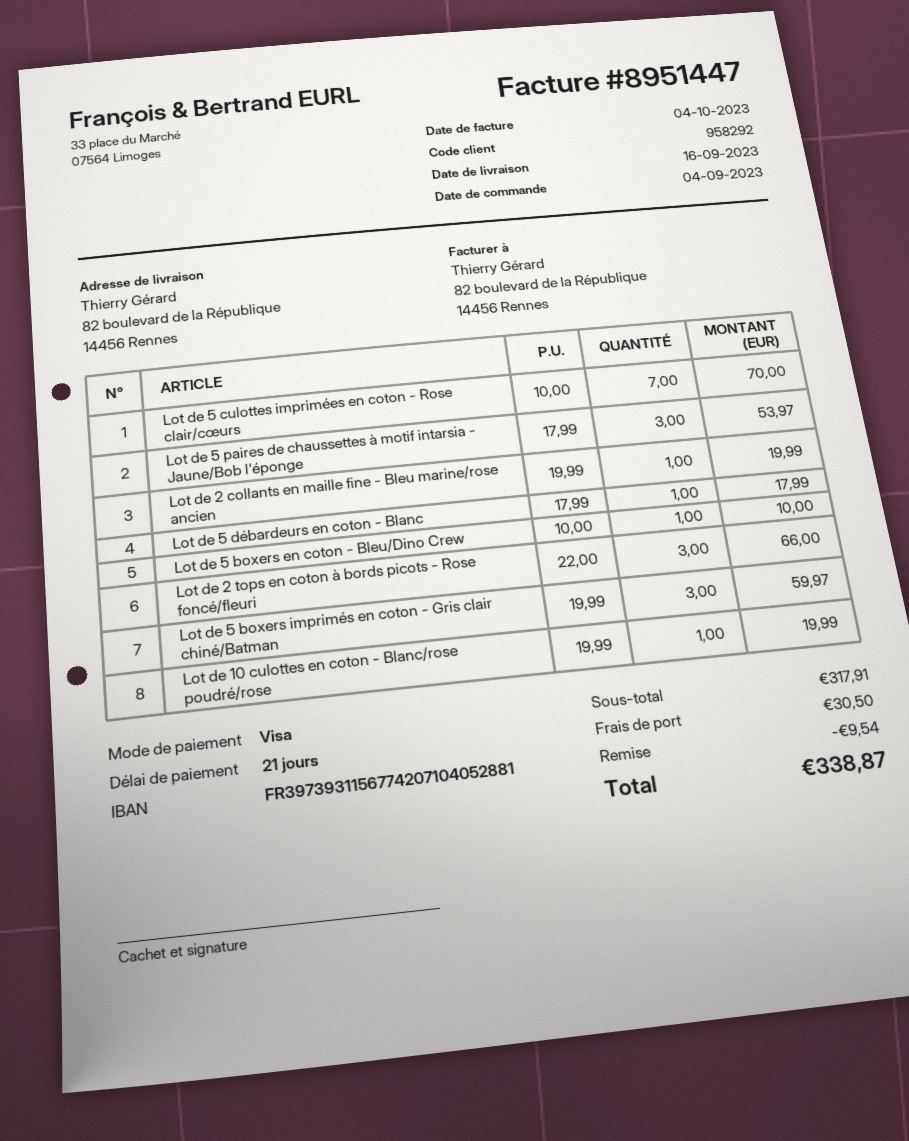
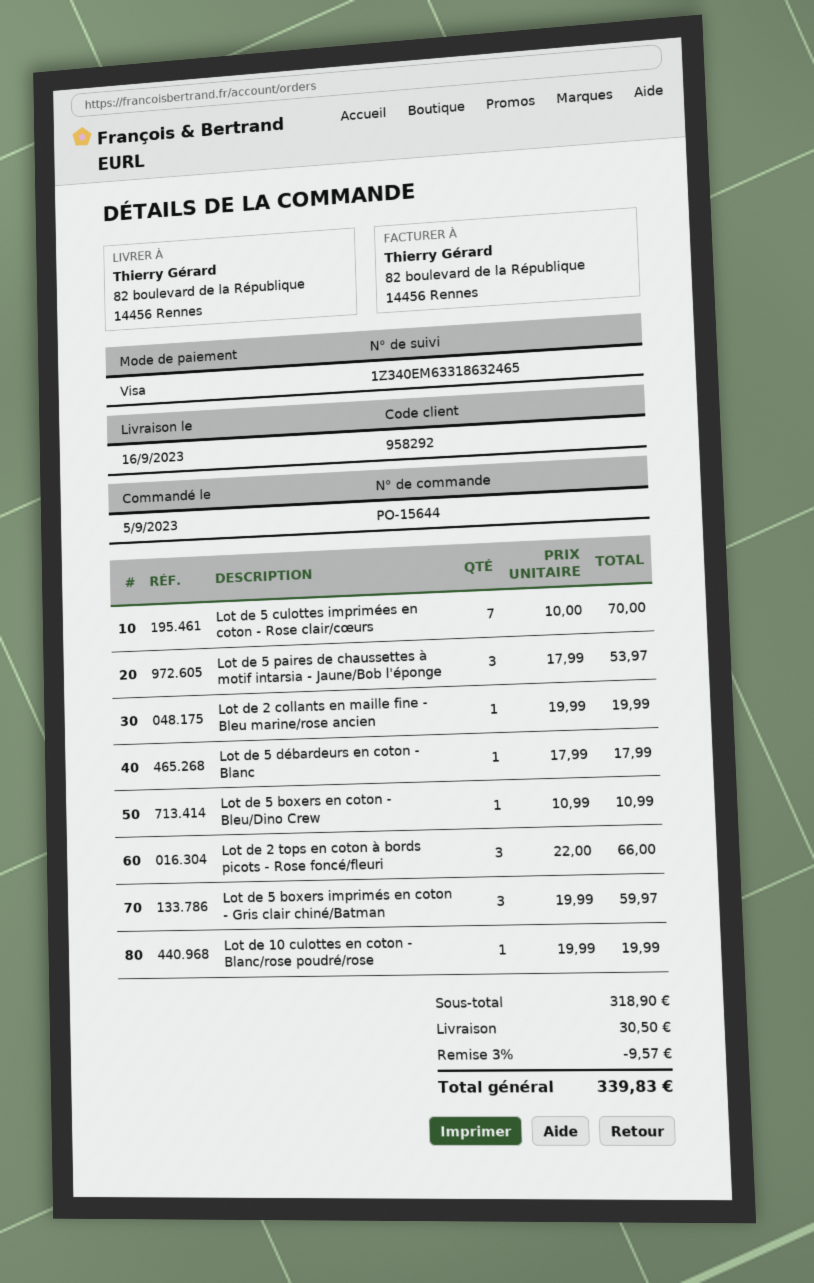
order date: 2023-09-04 -> 2023-09-05
Lot de 5 boxers en coton - Bleu/Dino Crew: 1 x 10.00 = 10.00 -> 1 x 10.99 = 10.99
subtotal: 317.91 -> 318.90
discount: 9.54 -> 9.57
total: 338.87 -> 339.83

